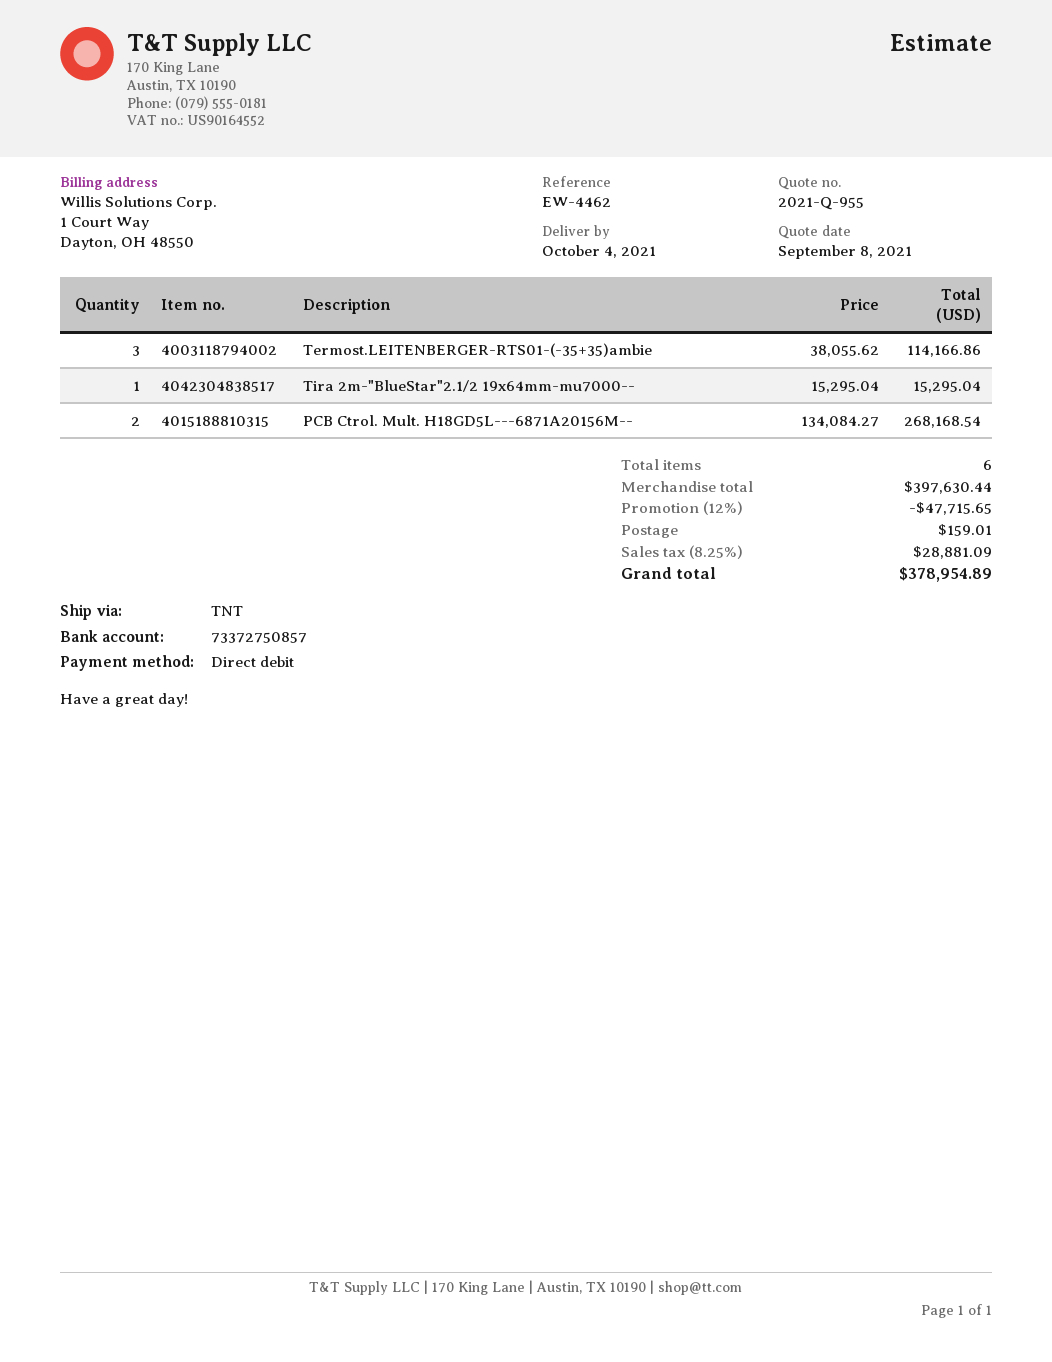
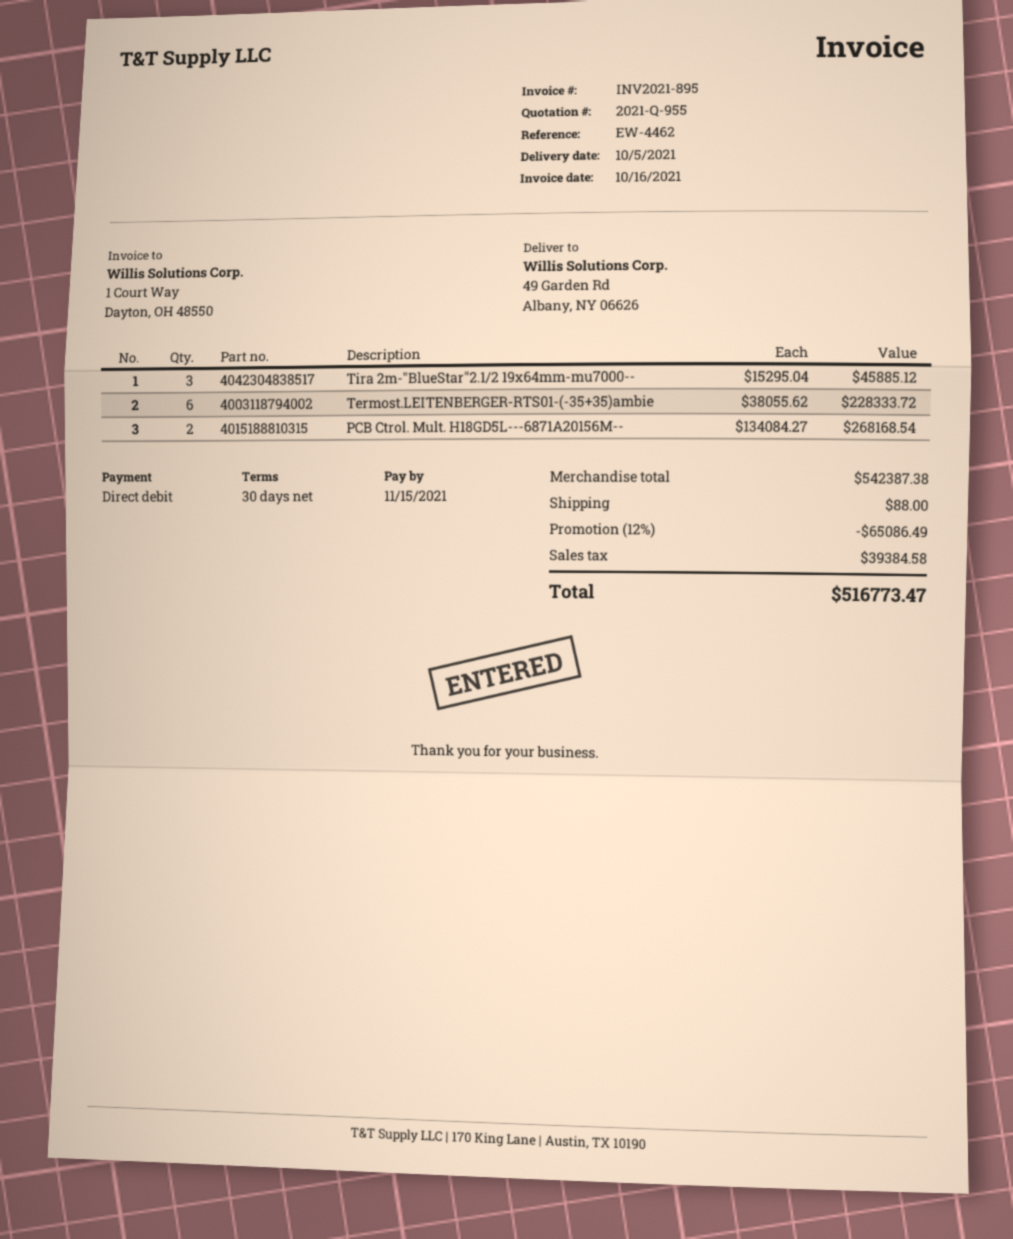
delivery date: 2021-10-04 -> 2021-10-05
Termost.LEITENBERGER-RTS01-(-35+35)ambie: 3 x 38055.62 = 114166.86 -> 6 x 38055.62 = 228333.72
Tira 2m-"BlueStar"2.1/2 19x64mm-mu7000--: 1 x 15295.04 = 15295.04 -> 3 x 15295.04 = 45885.12
subtotal: 397630.44 -> 542387.38
discount: 12% = 47715.65 -> 12% = 65086.49
shipping: 159.01 -> 88.00
tax: 28881.09 -> 39384.58
total: 378954.89 -> 516773.47

